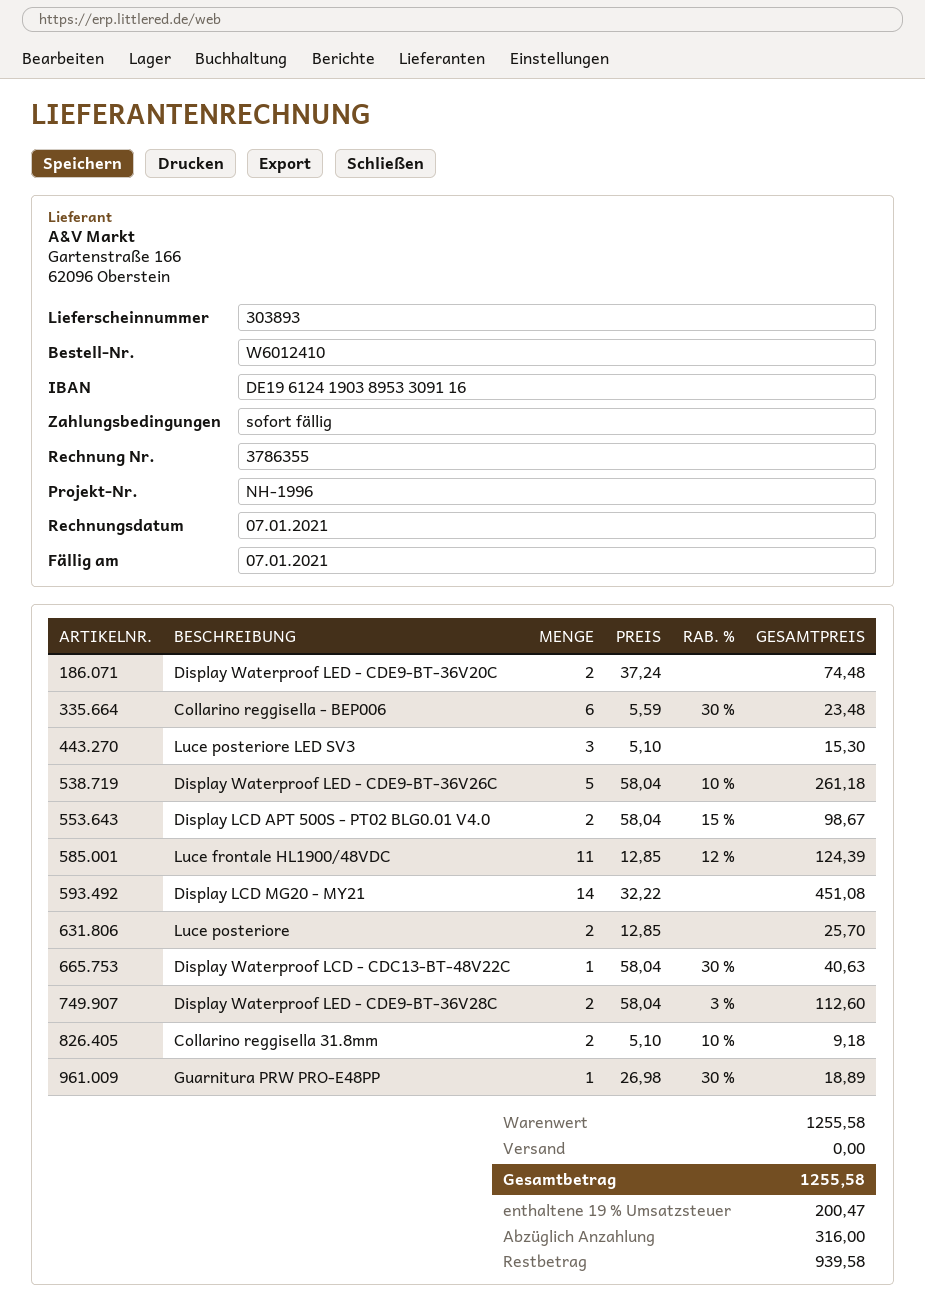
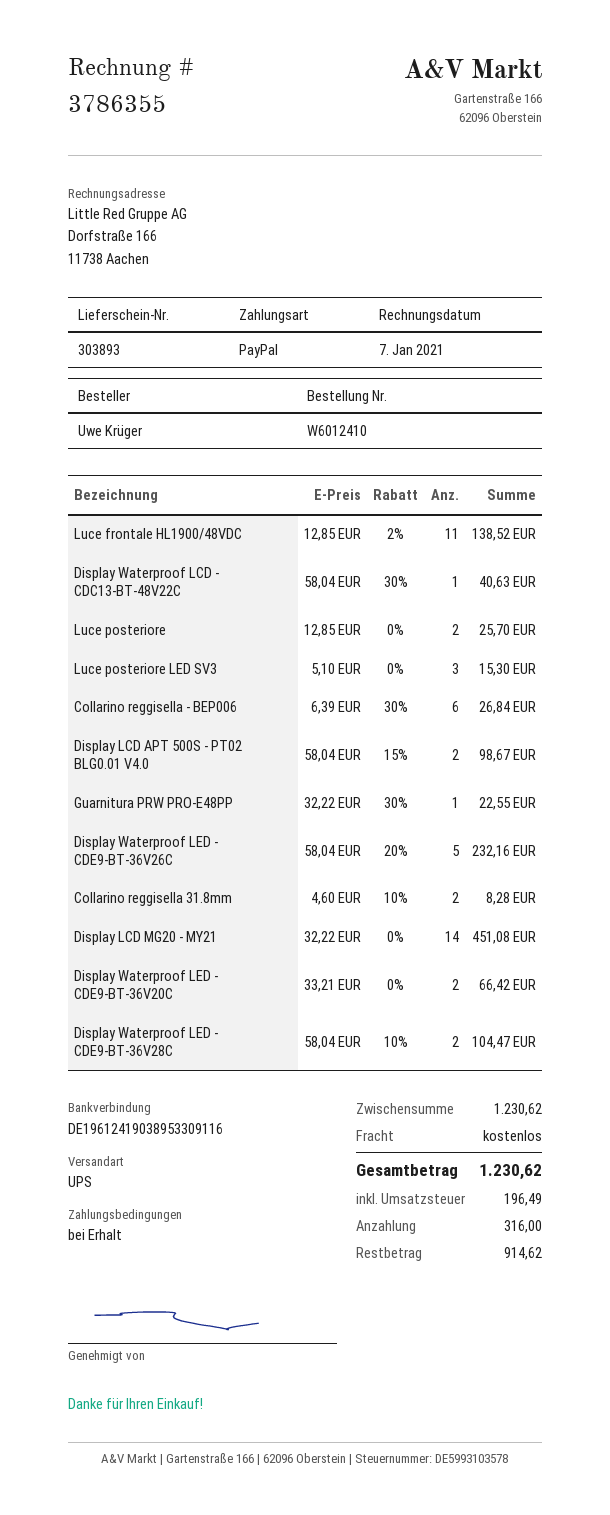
Display Waterproof LED - CDE9-BT-36V20C: 2 x 37.24 = 74.48 -> 2 x 33.21 = 66.42
Collarino reggisella - BEP006: 6 x 5.59 - 30% = 23.48 -> 6 x 6.39 - 30% = 26.84
Display Waterproof LED - CDE9-BT-36V26C: 5 x 58.04 - 10% = 261.18 -> 5 x 58.04 - 20% = 232.16
Luce frontale HL1900/48VDC: 11 x 12.85 - 12% = 124.39 -> 11 x 12.85 - 2% = 138.52
Display Waterproof LED - CDE9-BT-36V28C: 2 x 58.04 - 3% = 112.60 -> 2 x 58.04 - 10% = 104.47
Collarino reggisella 31.8mm: 2 x 5.10 - 10% = 9.18 -> 2 x 4.60 - 10% = 8.28
Guarnitura PRW PRO-E48PP: 1 x 26.98 - 30% = 18.89 -> 1 x 32.22 - 30% = 22.55
subtotal: 1255.58 -> 1230.62
tax: 200.47 -> 196.49
total: 1255.58 -> 1230.62
balance: 939.58 -> 914.62

